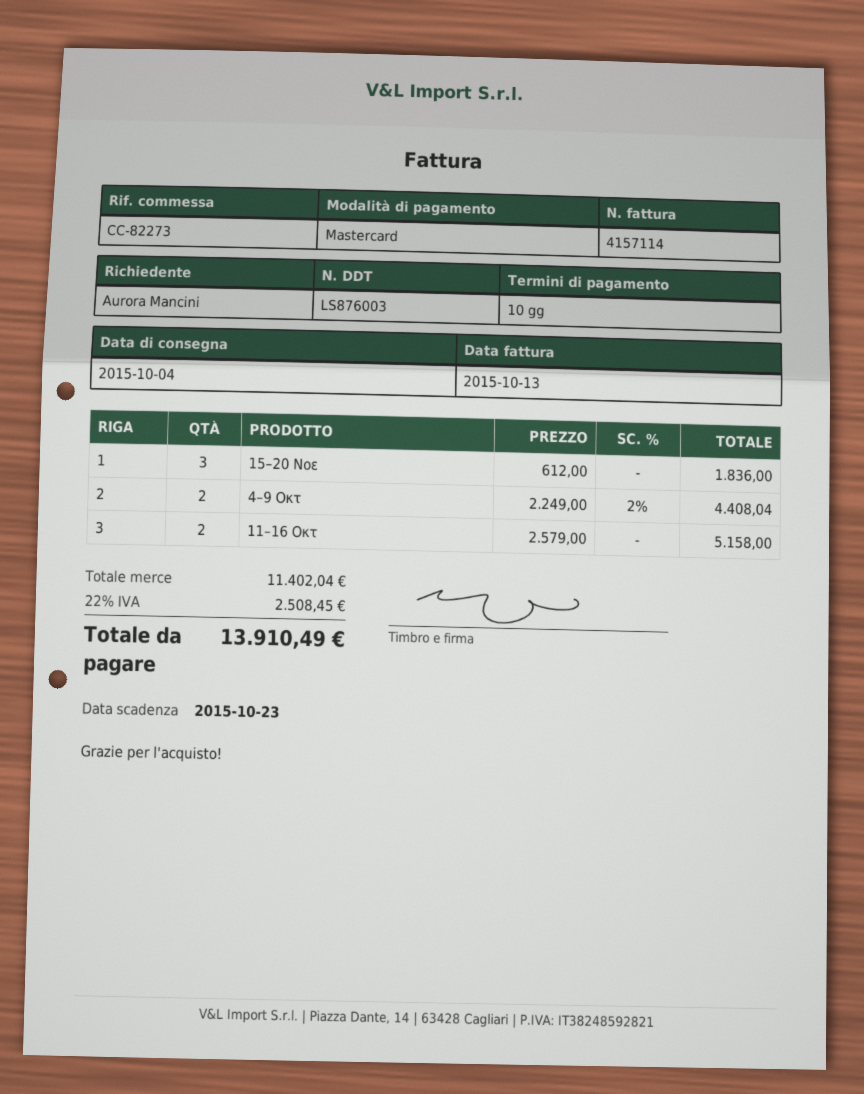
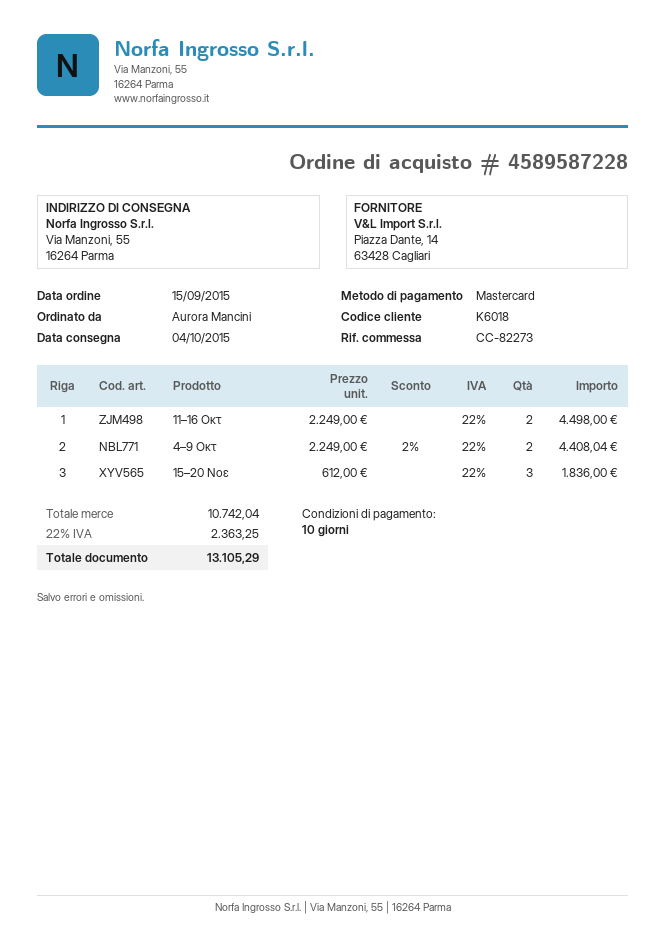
11–16 Οκτ: 2 x 2579.00 = 5158.00 -> 2 x 2249.00 = 4498.00
subtotal: 11402.04 -> 10742.04
tax: 22% = 2508.45 -> 22% = 2363.25
total: 13910.49 -> 13105.29

